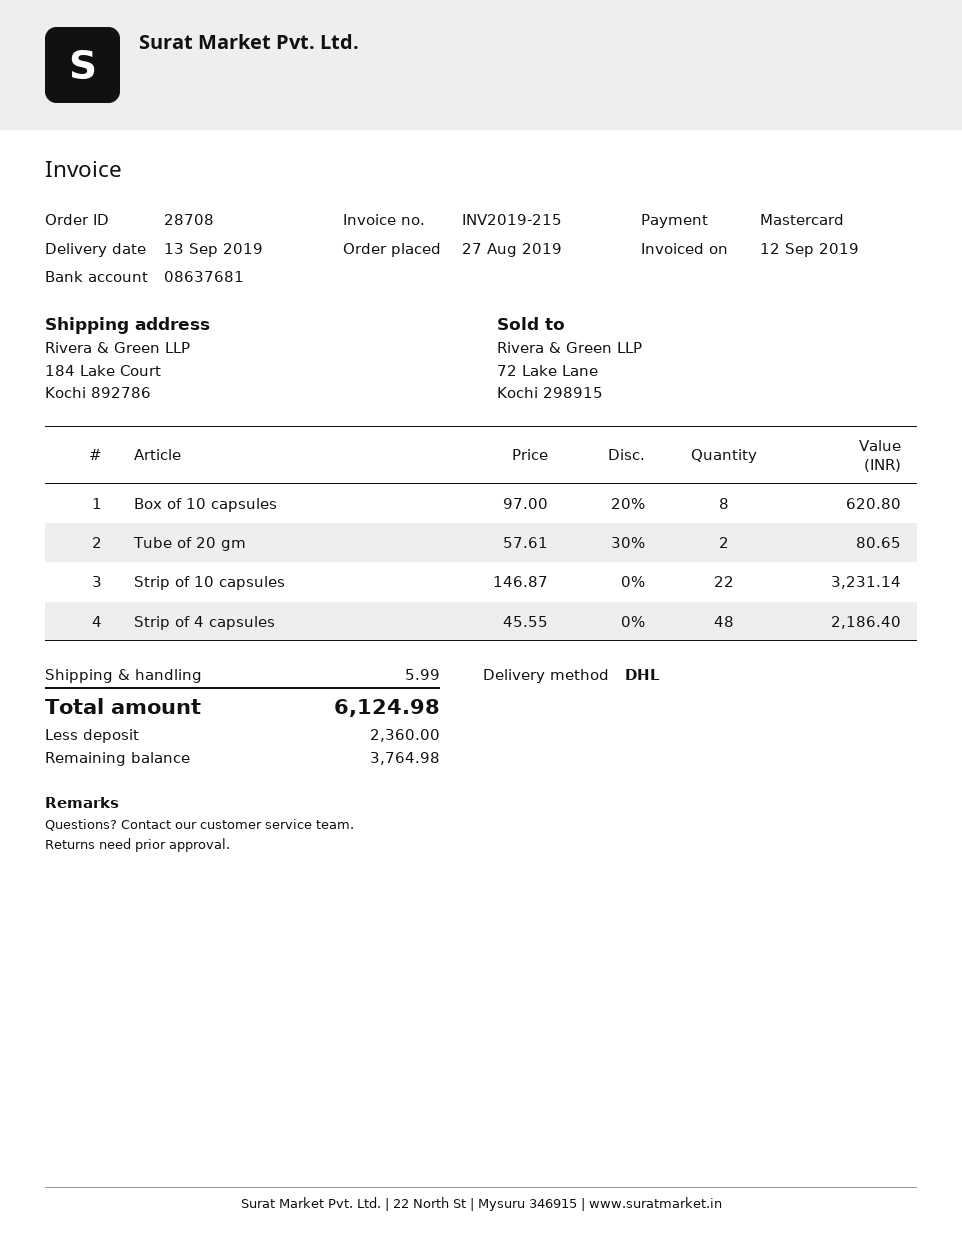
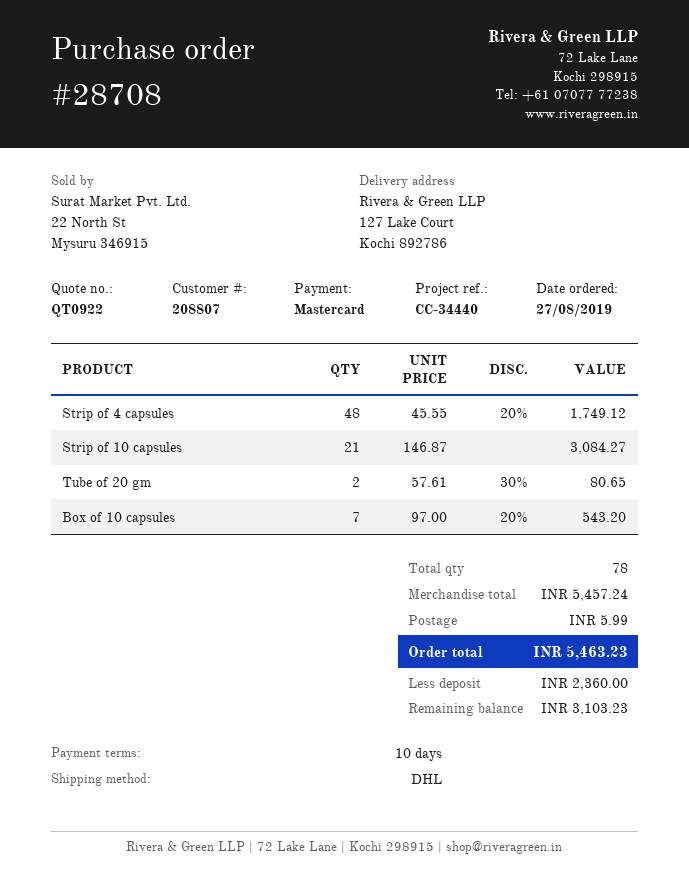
ship to: 184 Lake Court, Kochi 892786 -> 127 Lake Court, Kochi 892786
Box of 10 capsules: 8 x 97.00 - 20% = 620.80 -> 7 x 97.00 - 20% = 543.20
Strip of 10 capsules: 22 x 146.87 = 3231.14 -> 21 x 146.87 = 3084.27
Strip of 4 capsules: 48 x 45.55 = 2186.40 -> 48 x 45.55 - 20% = 1749.12
total: 6124.98 -> 5463.23
balance: 3764.98 -> 3103.23

